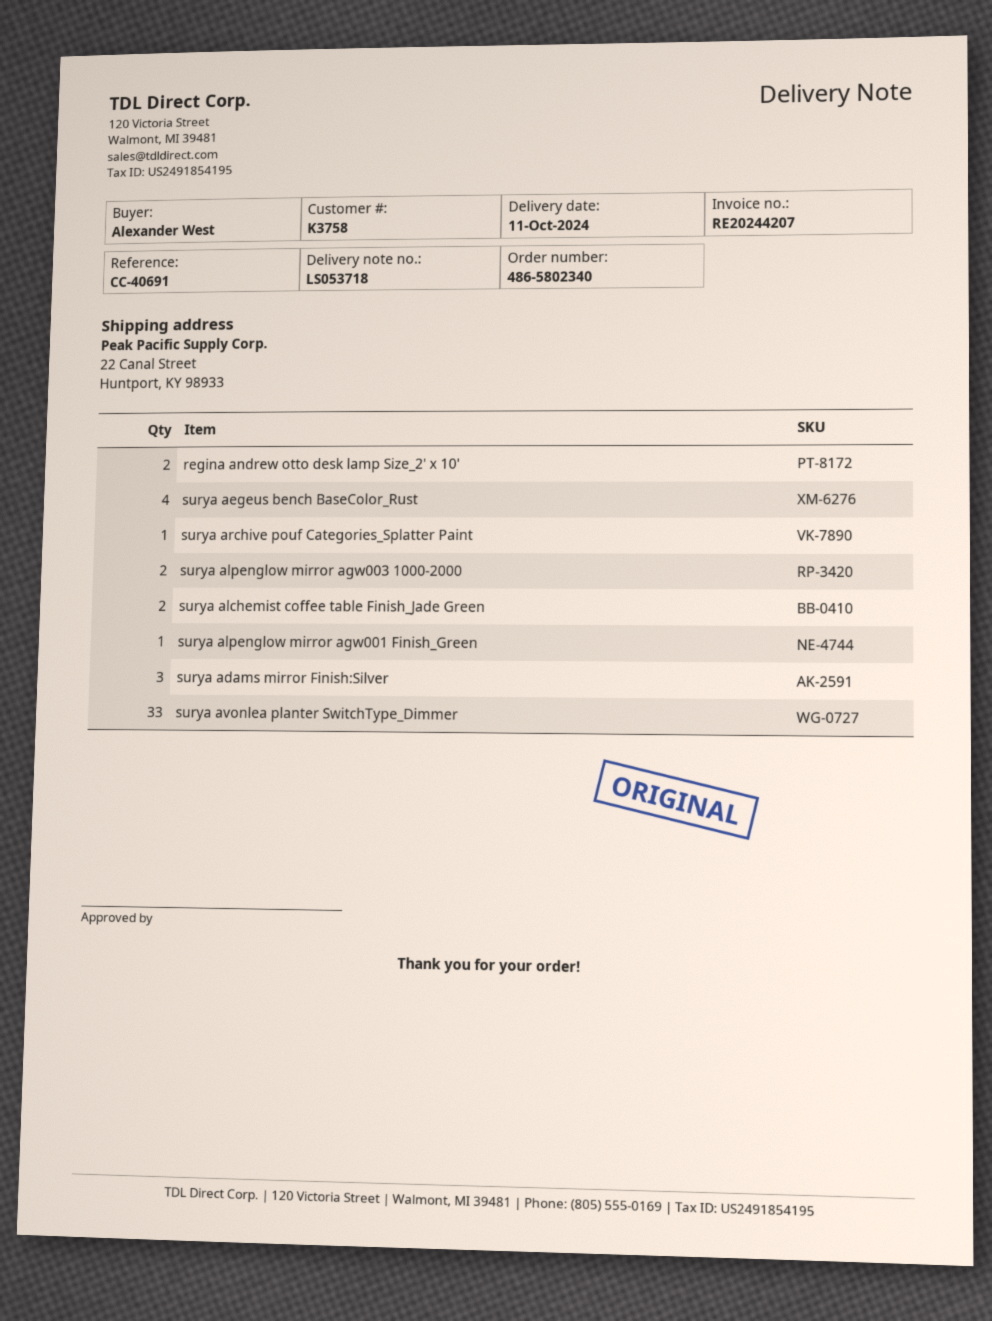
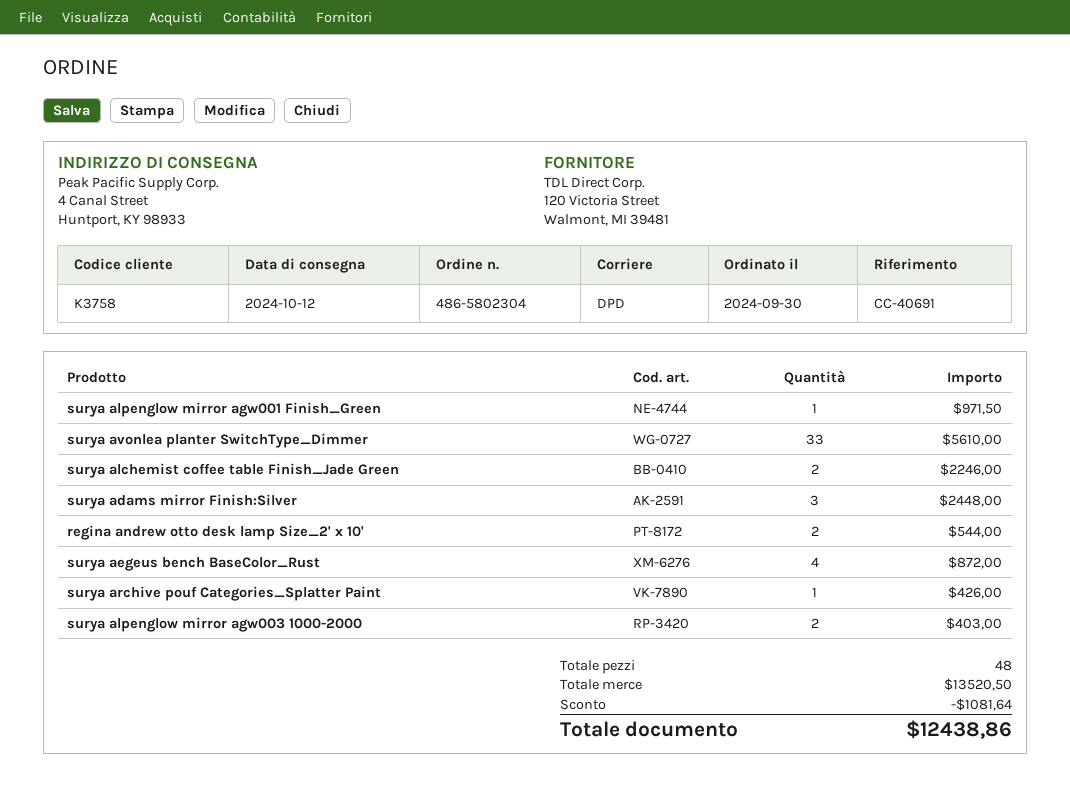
order number: 486-5802340 -> 486-5802304
delivery date: 2024-10-11 -> 2024-10-12
ship to: 22 Canal Street, Huntport, KY 98933 -> 4 Canal Street, Huntport, KY 98933

